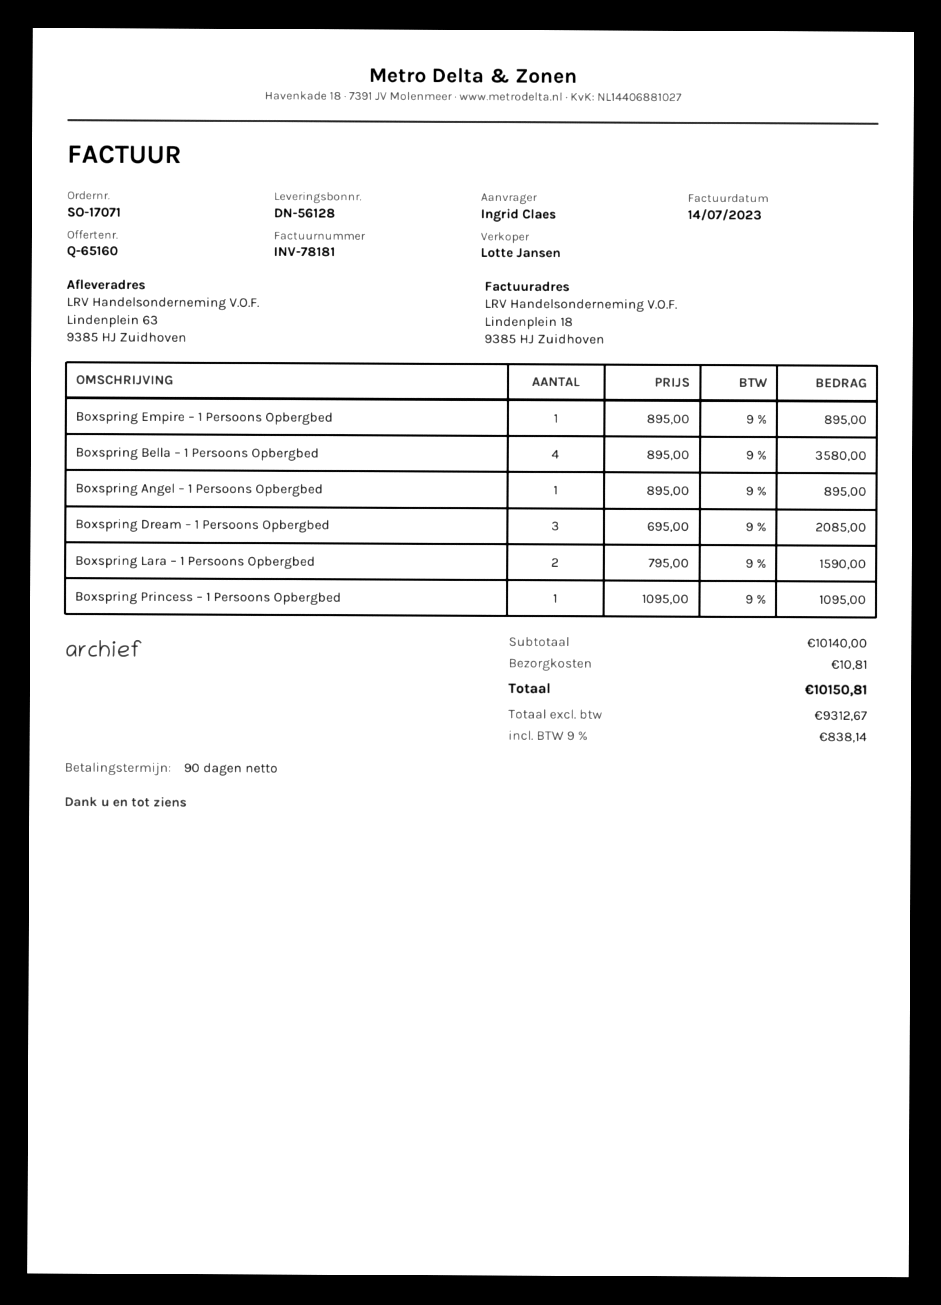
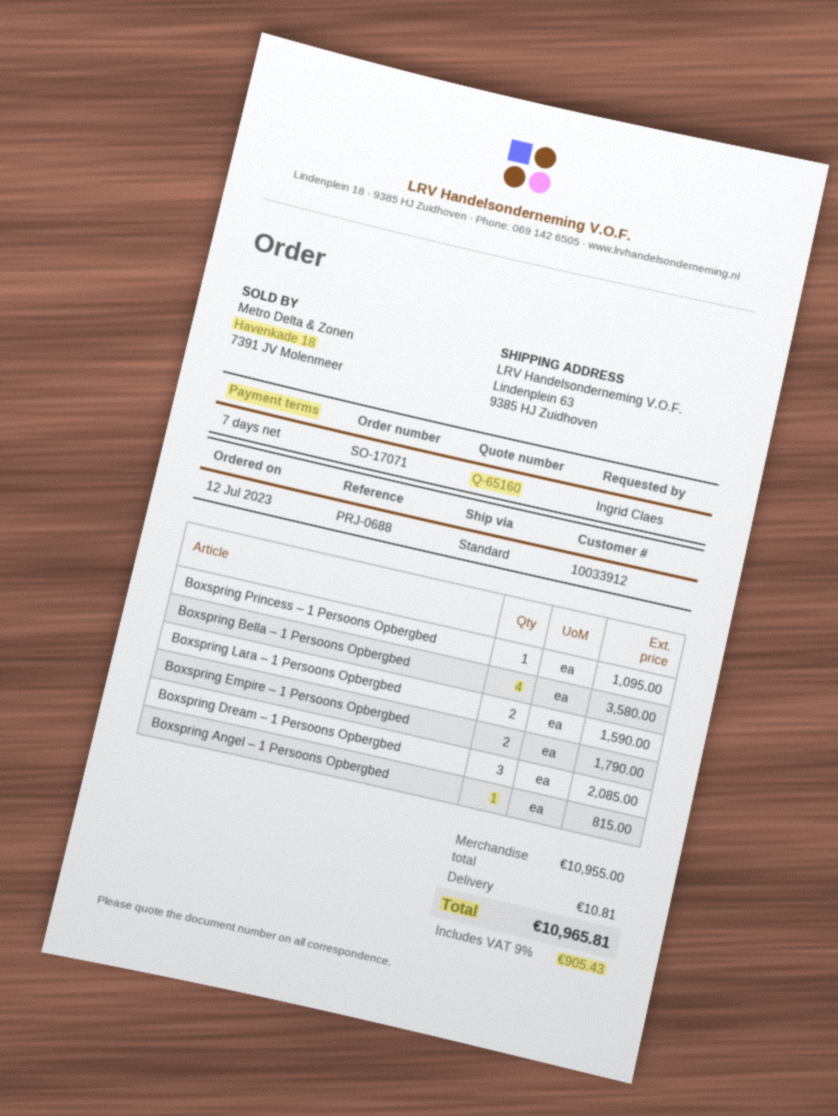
payment terms: 90 days -> 7 days
Boxspring Empire – 1 Persoons Opbergbed: 1 for 895.00 -> 2 for 1790.00
Boxspring Angel – 1 Persoons Opbergbed: 1 for 895.00 -> 1 for 815.00
subtotal: 10140.00 -> 10955.00
tax: 9% = 838.14 -> 9% = 905.43
total: 10150.81 -> 10965.81

